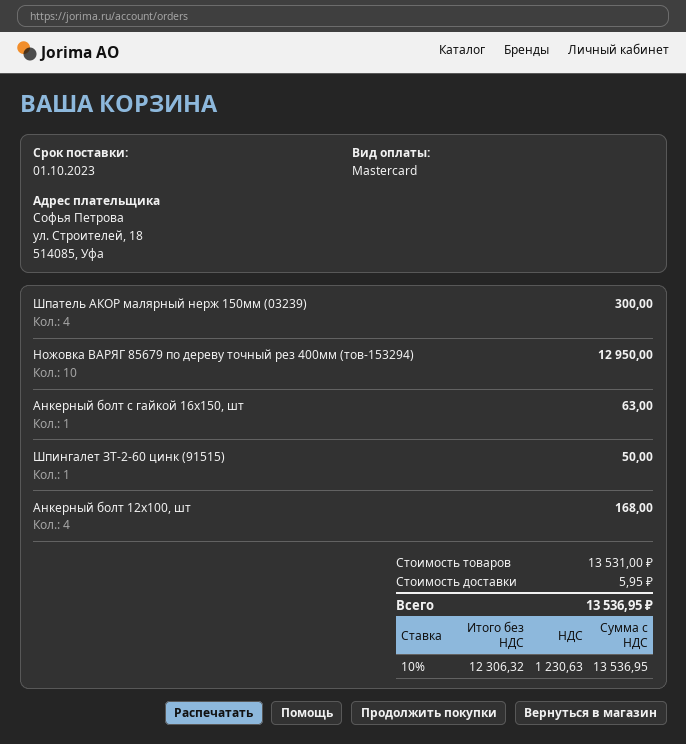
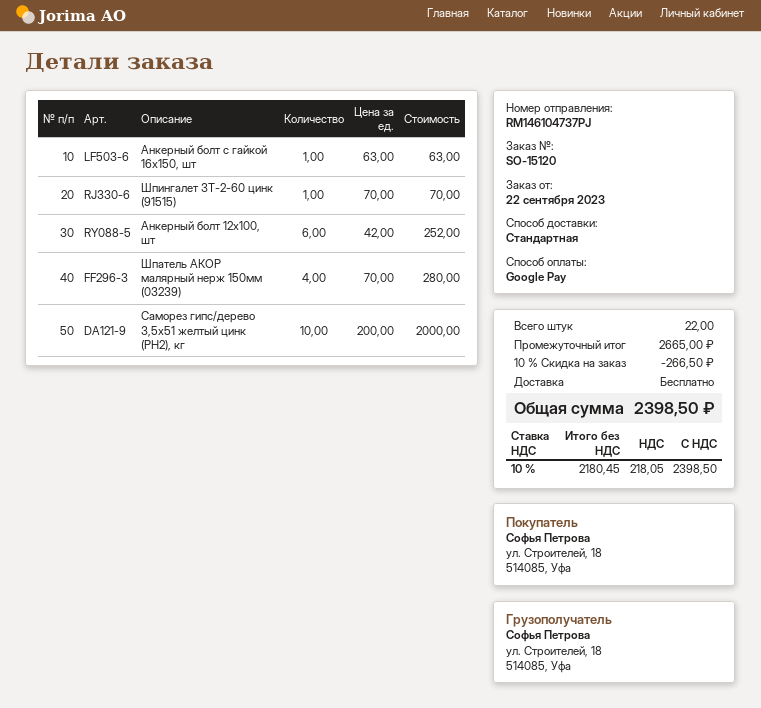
payment method: Mastercard -> Google Pay
Шпатель АКОР малярный нерж 150мм (03239): 4 for 300.00 -> 4 for 280.00
Ножовка ВАРЯГ 85679 по дереву точный рез 400мм (тов-153294): 10 for 12950.00 -> none
Шпингалет ЗТ-2-60 цинк (91515): 1 for 50.00 -> 1 for 70.00
Анкерный болт 12х100, шт: 4 for 168.00 -> 6 for 252.00
Саморез гипс/дерево 3,5х51 желтый цинк (РН2), кг: none -> 10 for 2000.00
subtotal: 13531.00 -> 2665.00
discount: none -> 10% = 266.50
shipping: 5.95 -> 0.00
net: 12306.32 -> 2180.45
tax: 10% = 1230.63 -> 10% = 218.05
total: 13536.95 -> 2398.50

